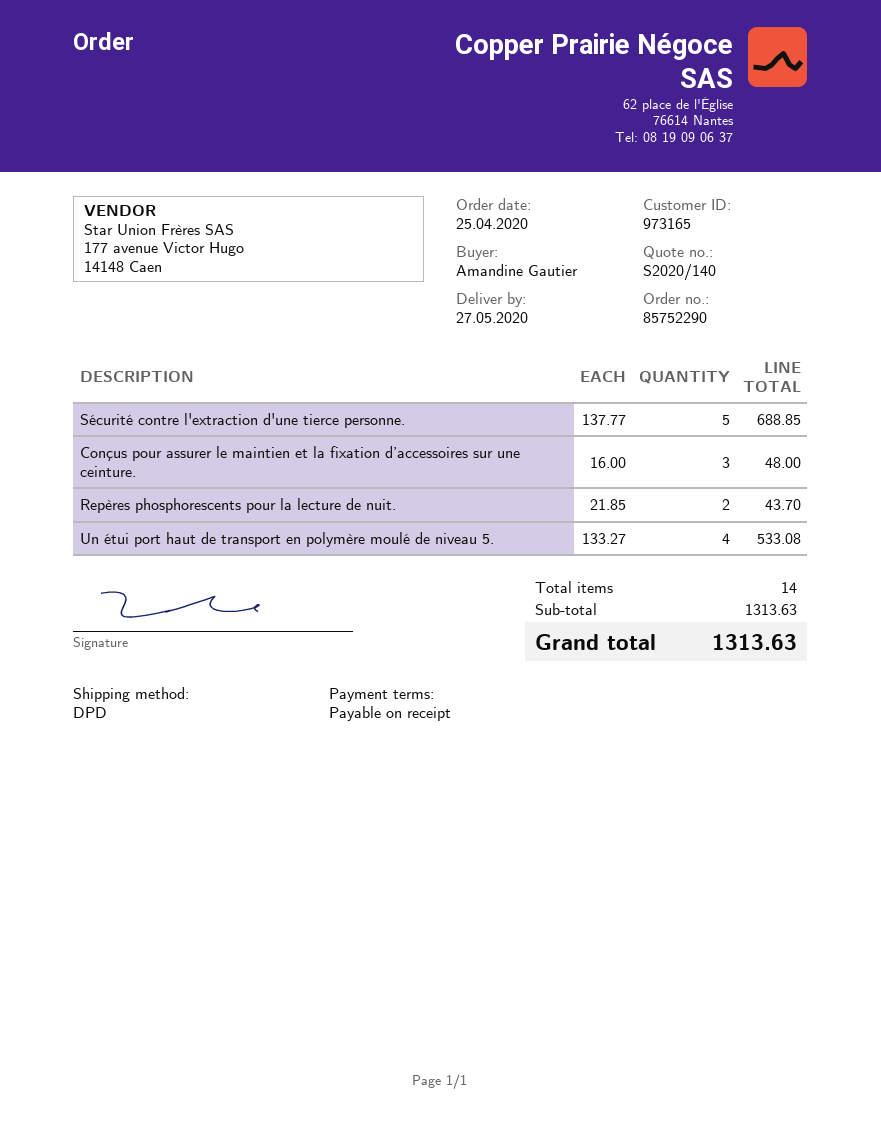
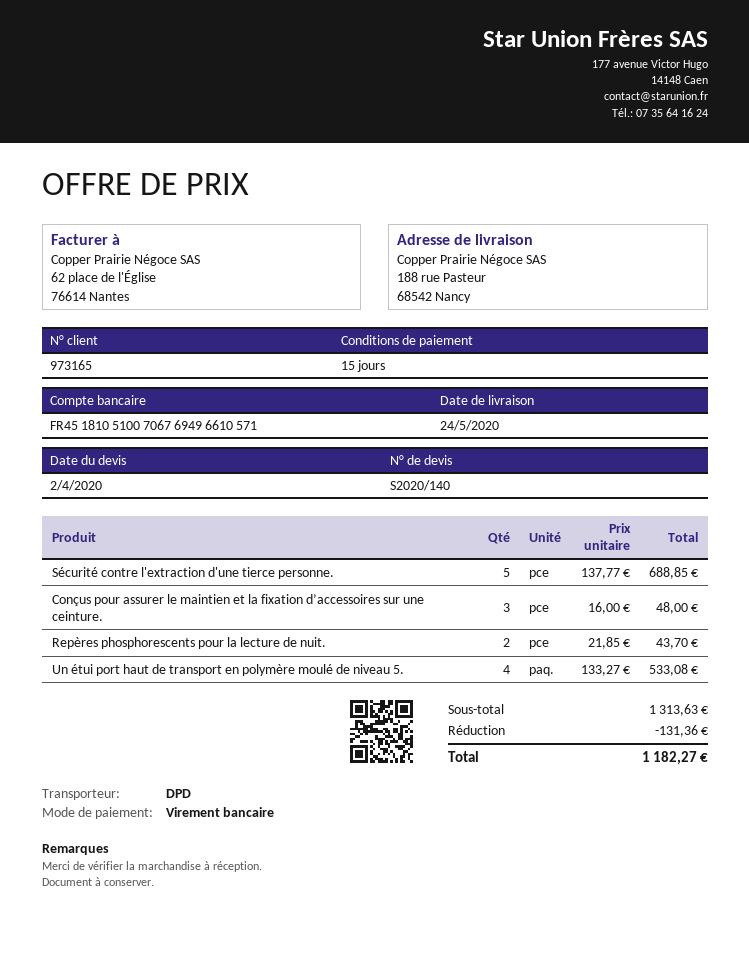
delivery date: 2020-05-27 -> 2020-05-24
payment terms: on receipt -> 15 days
discount: none -> 131.36
total: 1313.63 -> 1182.27

